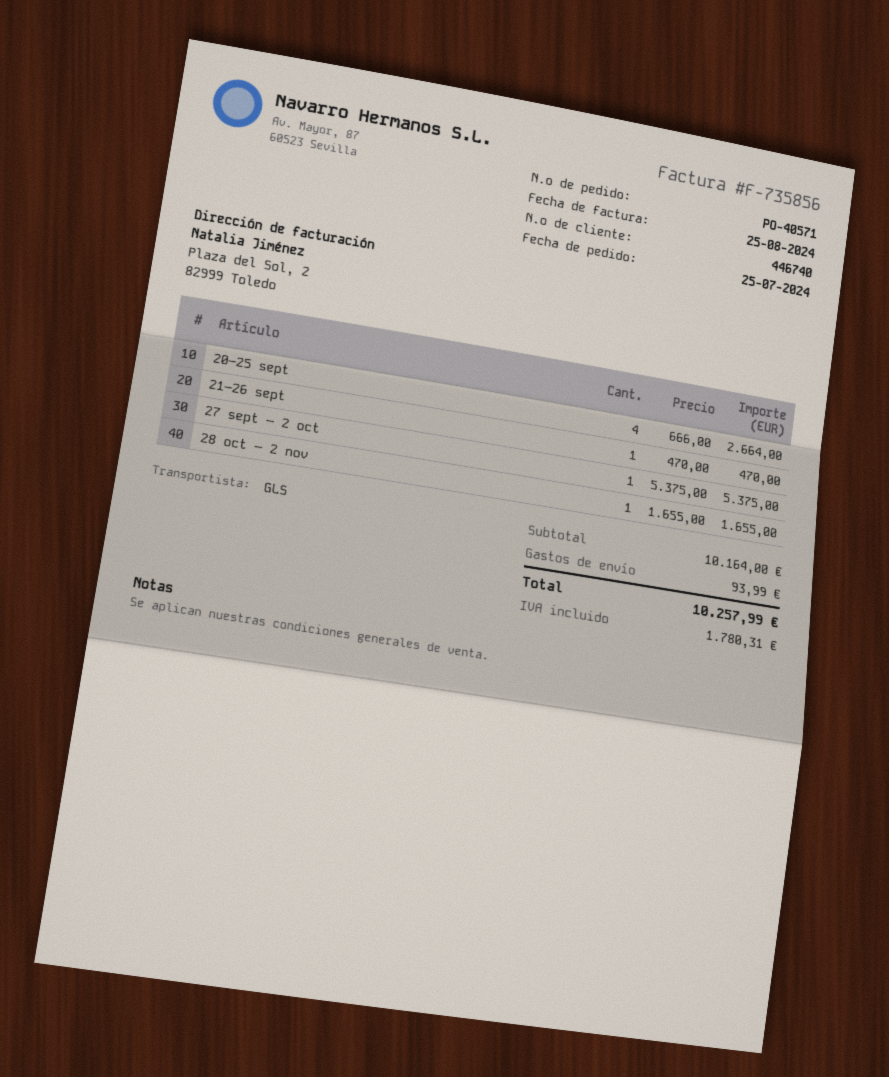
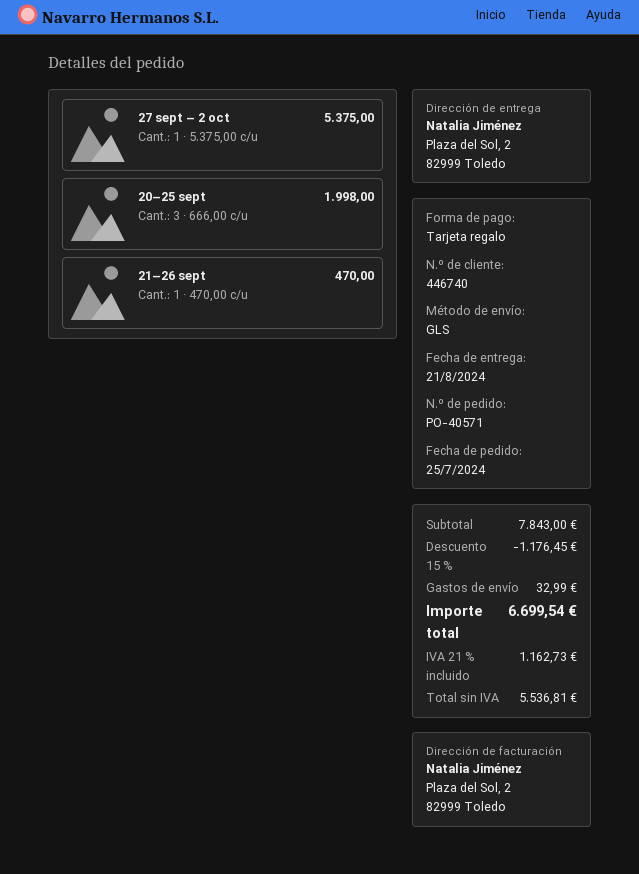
20–25 sept: 4 x 666.00 = 2664.00 -> 3 x 666.00 = 1998.00
28 oct – 2 nov: 1 x 1655.00 = 1655.00 -> none
subtotal: 10164.00 -> 7843.00
discount: none -> 15% = 1176.45
shipping: 93.99 -> 32.99
tax: 1780.31 -> 1162.73
total: 10257.99 -> 6699.54

